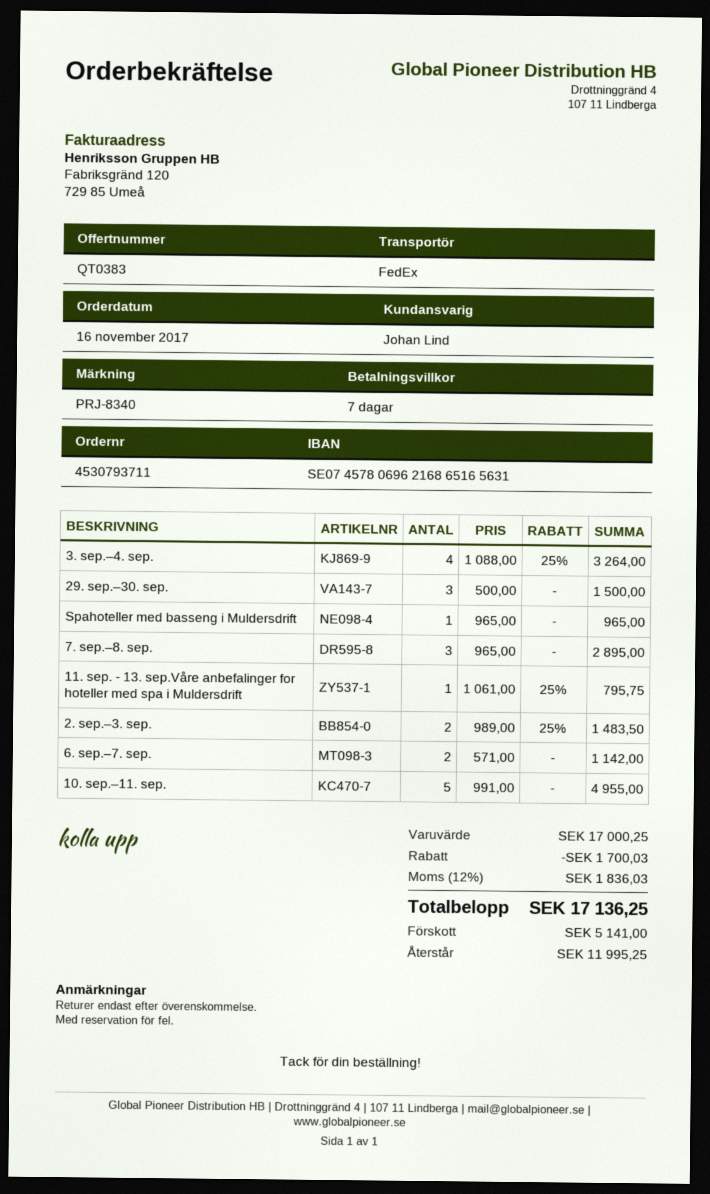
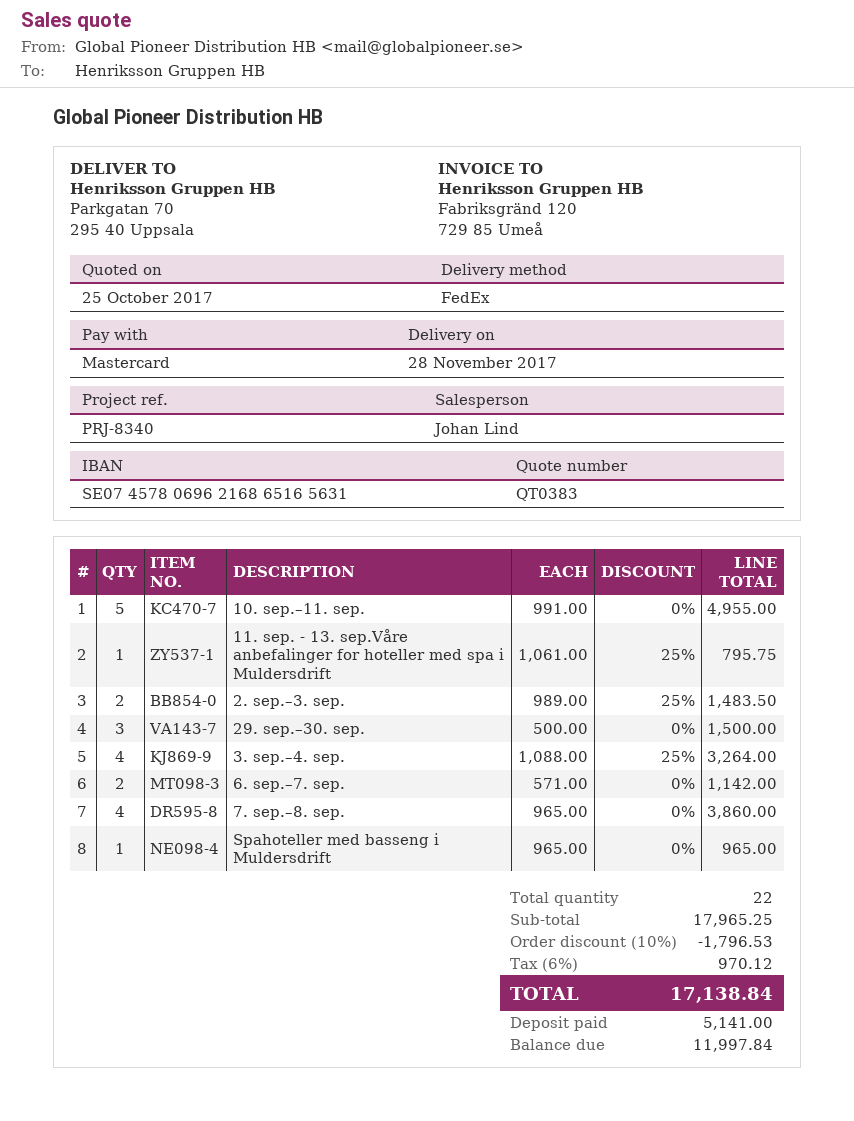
7. sep.–8. sep.: 3 x 965.00 = 2895.00 -> 4 x 965.00 = 3860.00
subtotal: 17000.25 -> 17965.25
discount: 1700.03 -> 1796.53
tax: 12% = 1836.03 -> 6% = 970.12
total: 17136.25 -> 17138.84
balance: 11995.25 -> 11997.84

